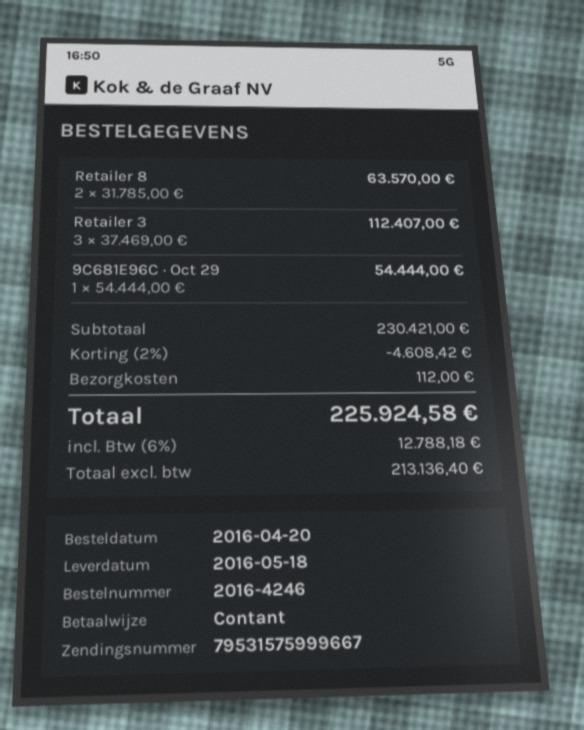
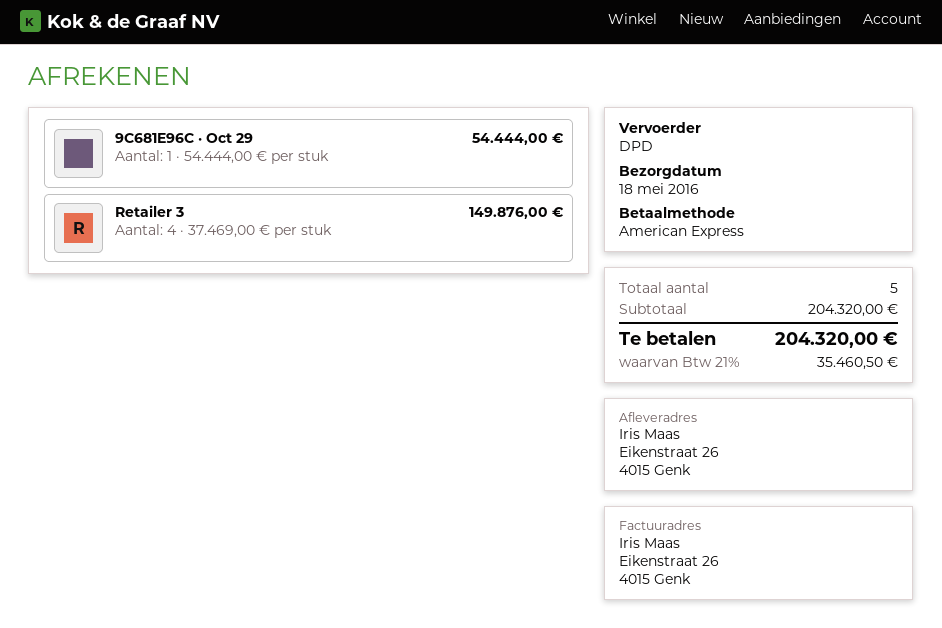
payment method: cash -> American Express
Retailer 8: 2 x 31785.00 = 63570.00 -> none
Retailer 3: 3 x 37469.00 = 112407.00 -> 4 x 37469.00 = 149876.00
subtotal: 230421.00 -> 204320.00
discount: 2% = 4608.42 -> none
shipping: 112.00 -> none
tax: 6% = 12788.18 -> 21% = 35460.50
total: 225924.58 -> 204320.00

